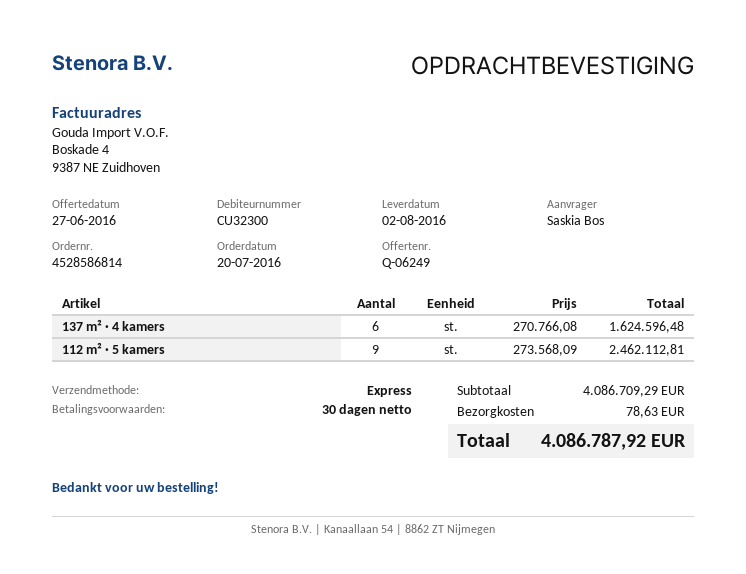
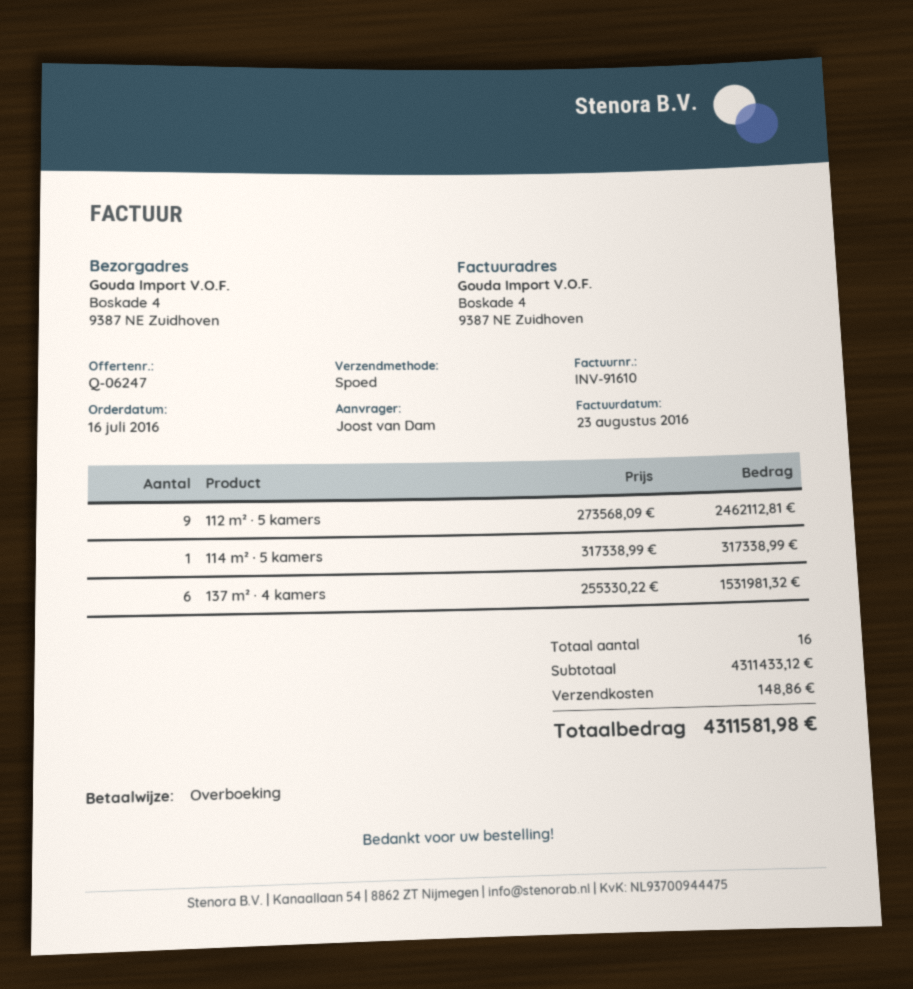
quote number: Q-06249 -> Q-06247
order date: 2016-07-20 -> 2016-07-16
ordered by: Saskia Bos -> Joost van Dam
137 m² · 4 kamers: 6 x 270766.08 = 1624596.48 -> 6 x 255330.22 = 1531981.32
114 m² · 5 kamers: none -> 1 x 317338.99 = 317338.99
subtotal: 4086709.29 -> 4311433.12
shipping: 78.63 -> 148.86
total: 4086787.92 -> 4311581.98

